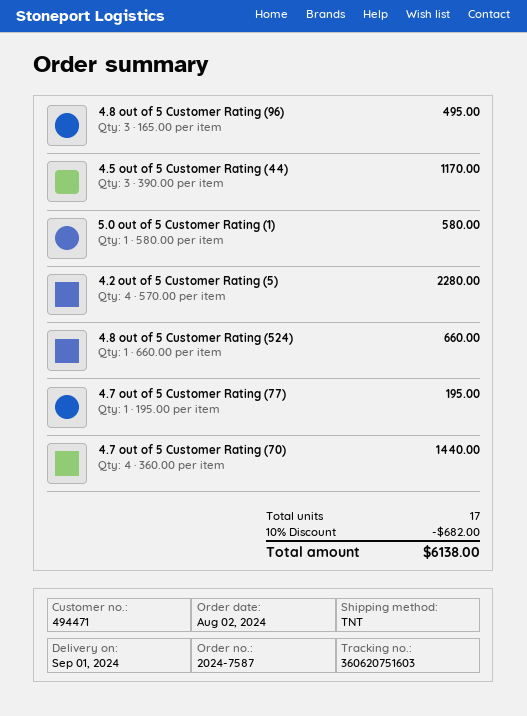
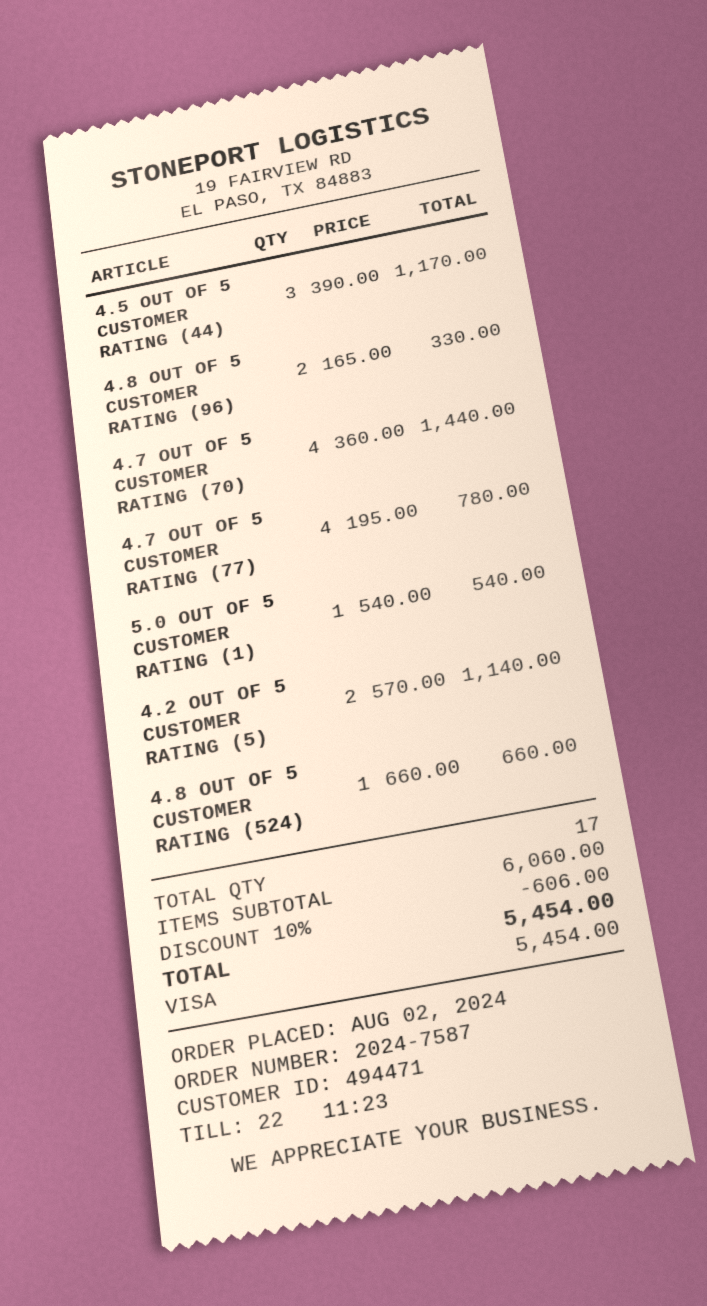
4.8 out of 5 Customer Rating (96): 3 x 165.00 = 495.00 -> 2 x 165.00 = 330.00
5.0 out of 5 Customer Rating (1): 1 x 580.00 = 580.00 -> 1 x 540.00 = 540.00
4.2 out of 5 Customer Rating (5): 4 x 570.00 = 2280.00 -> 2 x 570.00 = 1140.00
4.7 out of 5 Customer Rating (77): 1 x 195.00 = 195.00 -> 4 x 195.00 = 780.00
discount: 10% = 682.00 -> 10% = 606.00
total: 6138.00 -> 5454.00

